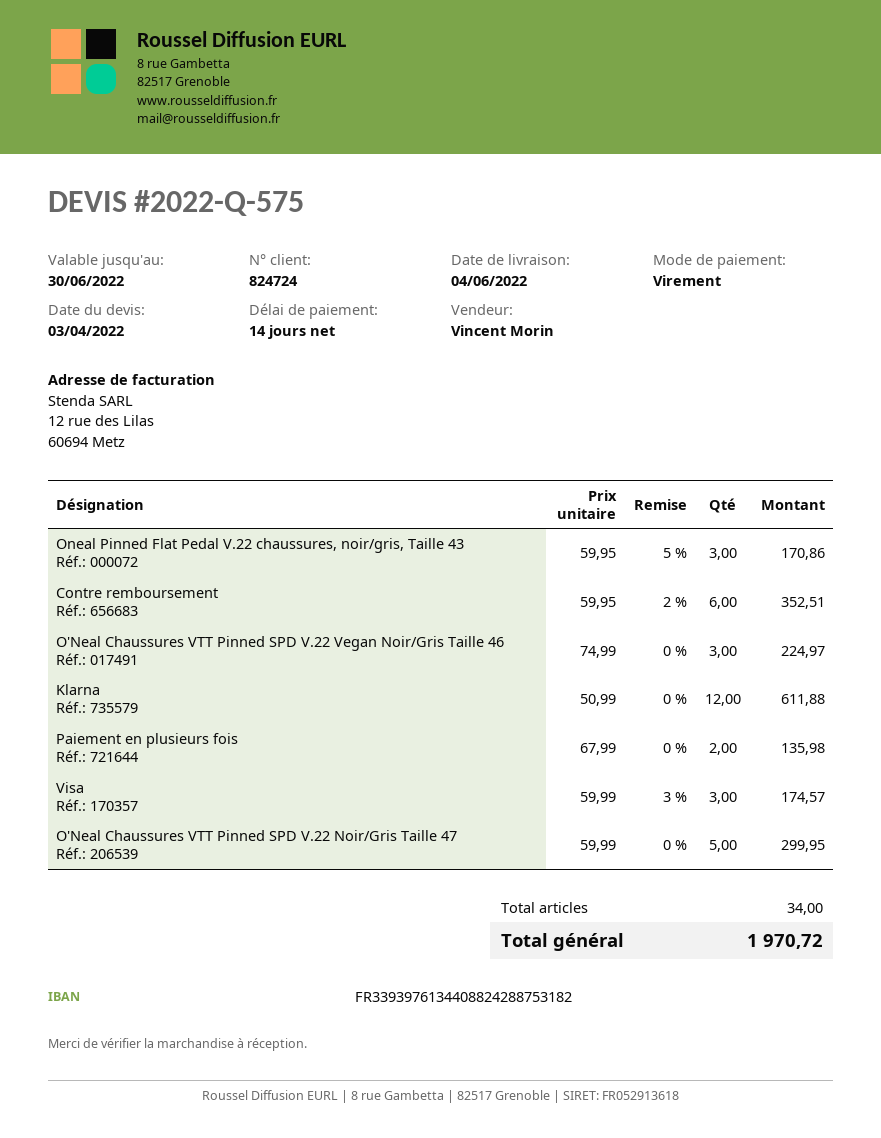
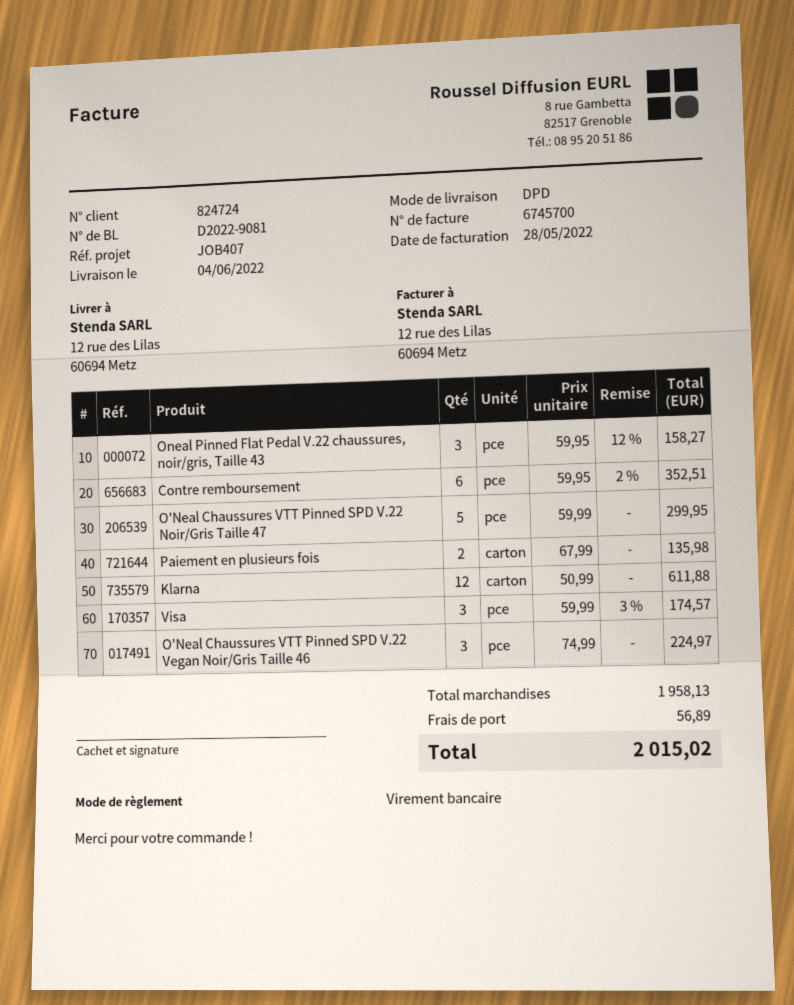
Oneal Pinned Flat Pedal V.22 chaussures, noir/gris, Taille 43: 3 x 59.95 - 5% = 170.86 -> 3 x 59.95 - 12% = 158.27
shipping: none -> 56.89
total: 1970.72 -> 2015.02

